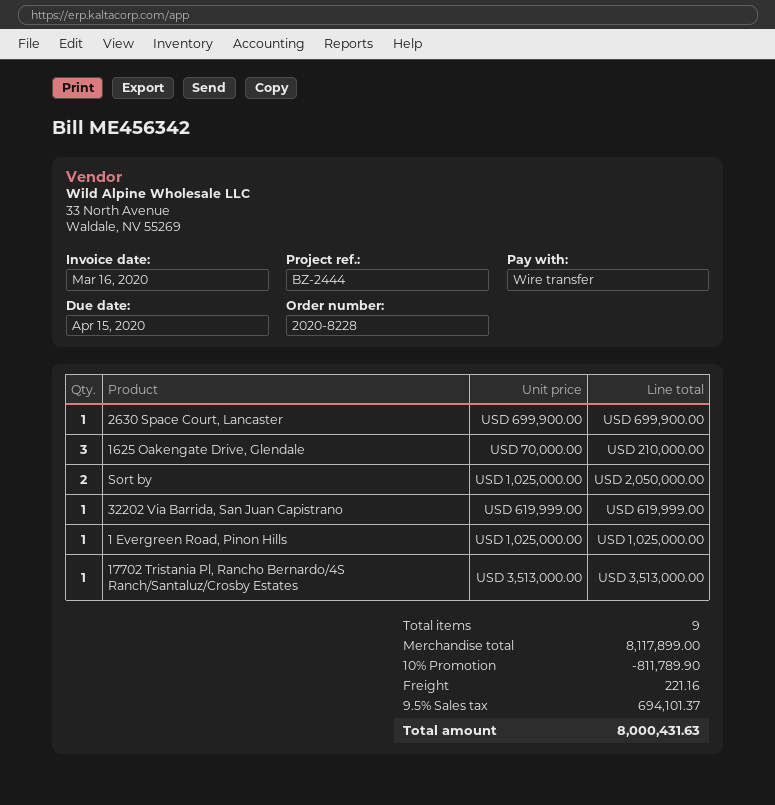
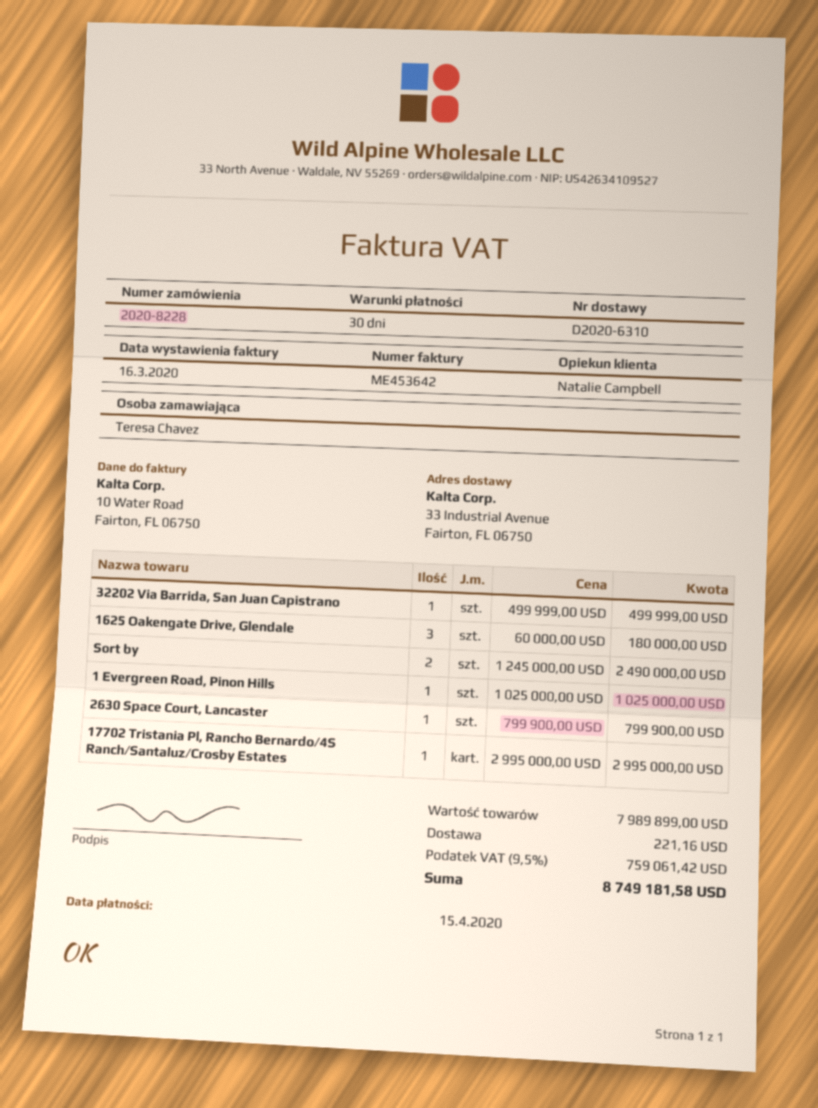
invoice number: ME456342 -> ME453642
2630 Space Court, Lancaster: 1 x 699900.00 = 699900.00 -> 1 x 799900.00 = 799900.00
1625 Oakengate Drive, Glendale: 3 x 70000.00 = 210000.00 -> 3 x 60000.00 = 180000.00
Sort by: 2 x 1025000.00 = 2050000.00 -> 2 x 1245000.00 = 2490000.00
32202 Via Barrida, San Juan Capistrano: 1 x 619999.00 = 619999.00 -> 1 x 499999.00 = 499999.00
17702 Tristania Pl, Rancho Bernardo/4S Ranch/Santaluz/Crosby Estates: 1 x 3513000.00 = 3513000.00 -> 1 x 2995000.00 = 2995000.00
subtotal: 8117899.00 -> 7989899.00
discount: 10% = 811789.90 -> none
tax: 9.5% = 694101.37 -> 9.5% = 759061.42
total: 8000431.63 -> 8749181.58

